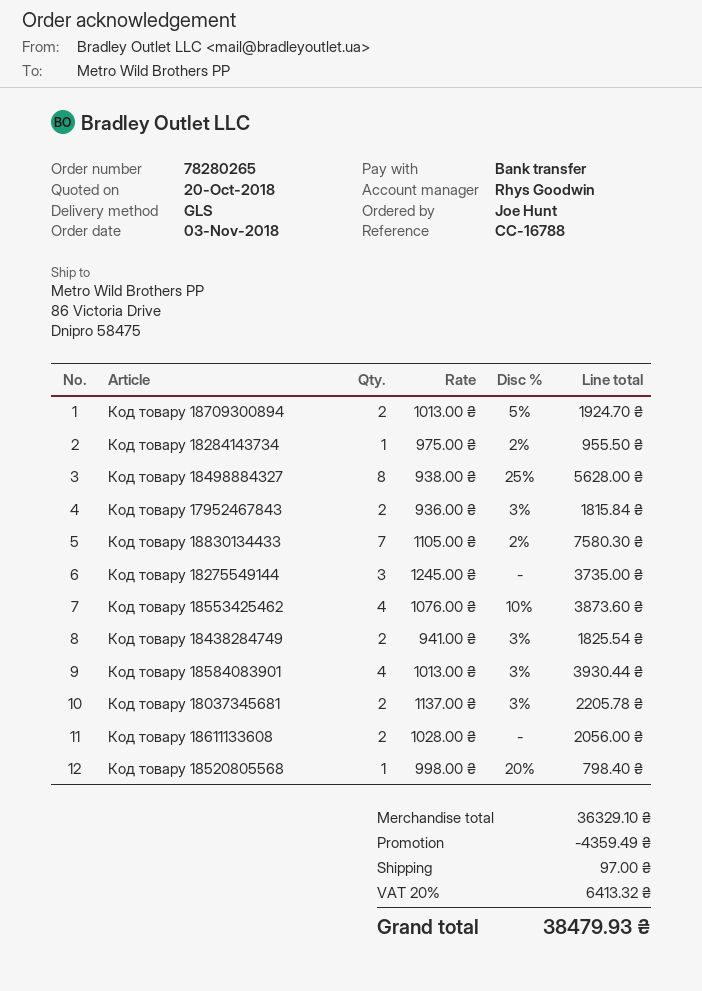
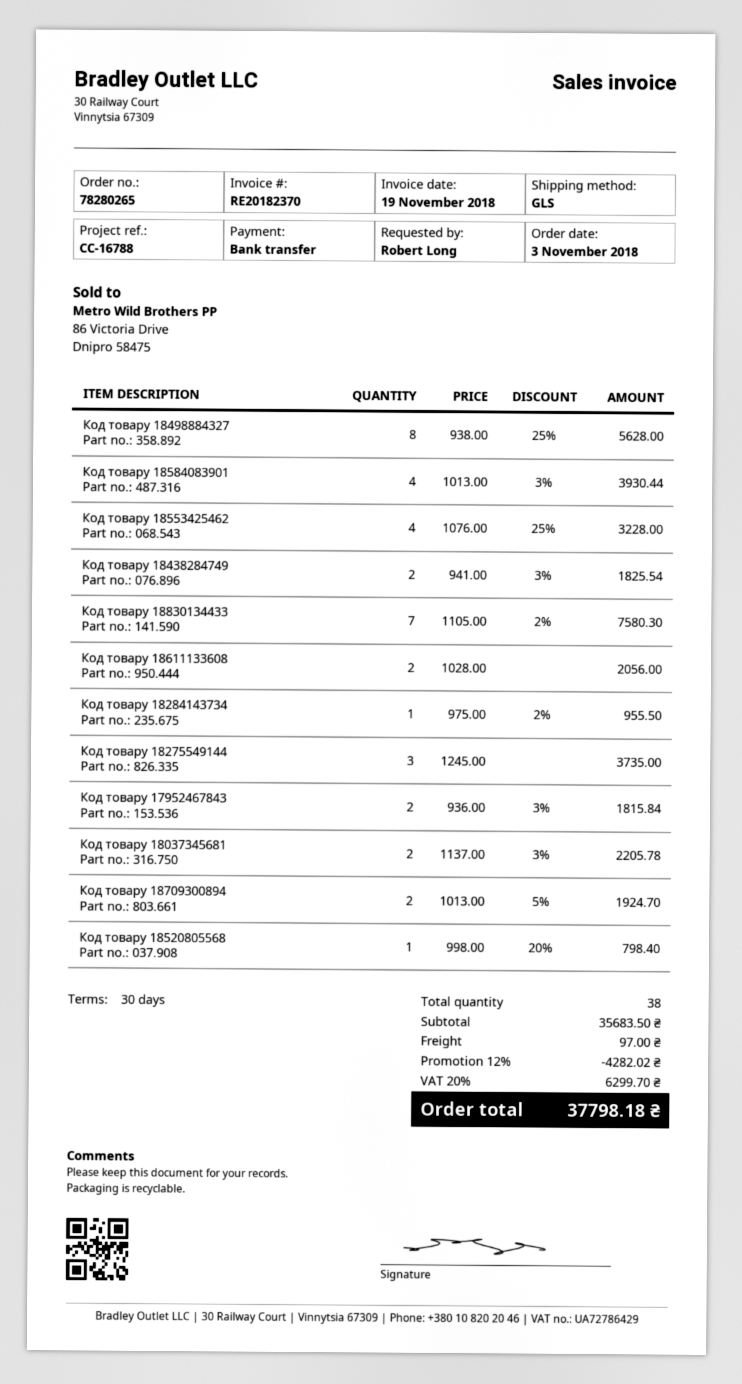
ordered by: Joe Hunt -> Robert Long
Код товару 18553425462: 4 x 1076.00 - 10% = 3873.60 -> 4 x 1076.00 - 25% = 3228.00
subtotal: 36329.10 -> 35683.50
discount: 4359.49 -> 4282.02
tax: 20% = 6413.32 -> 20% = 6299.70
total: 38479.93 -> 37798.18

